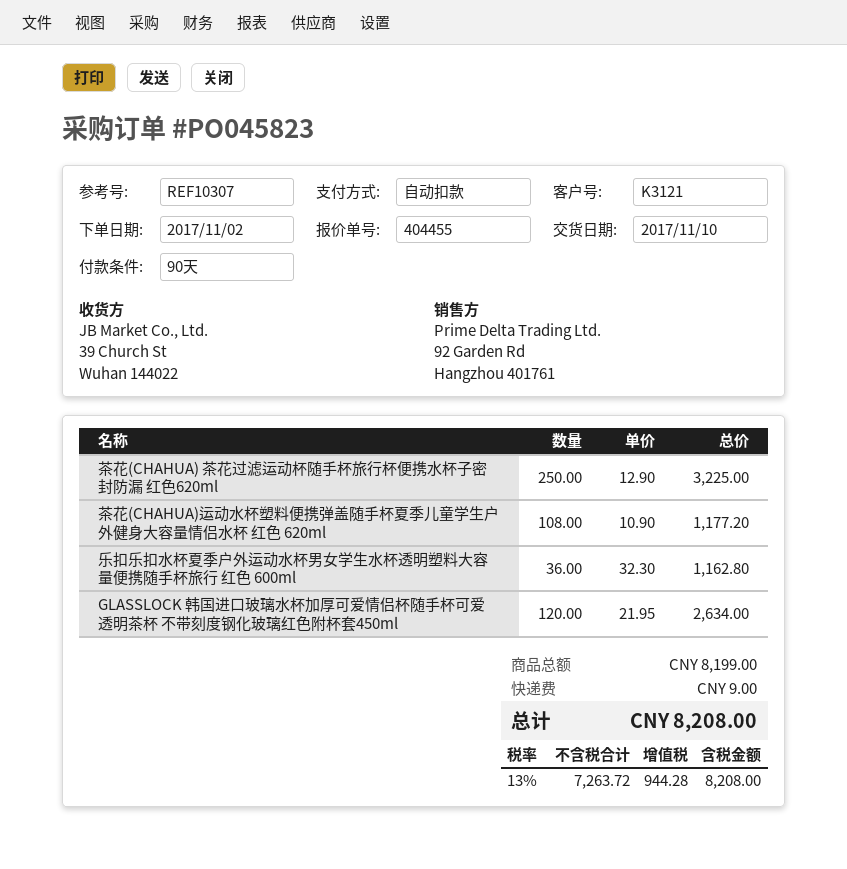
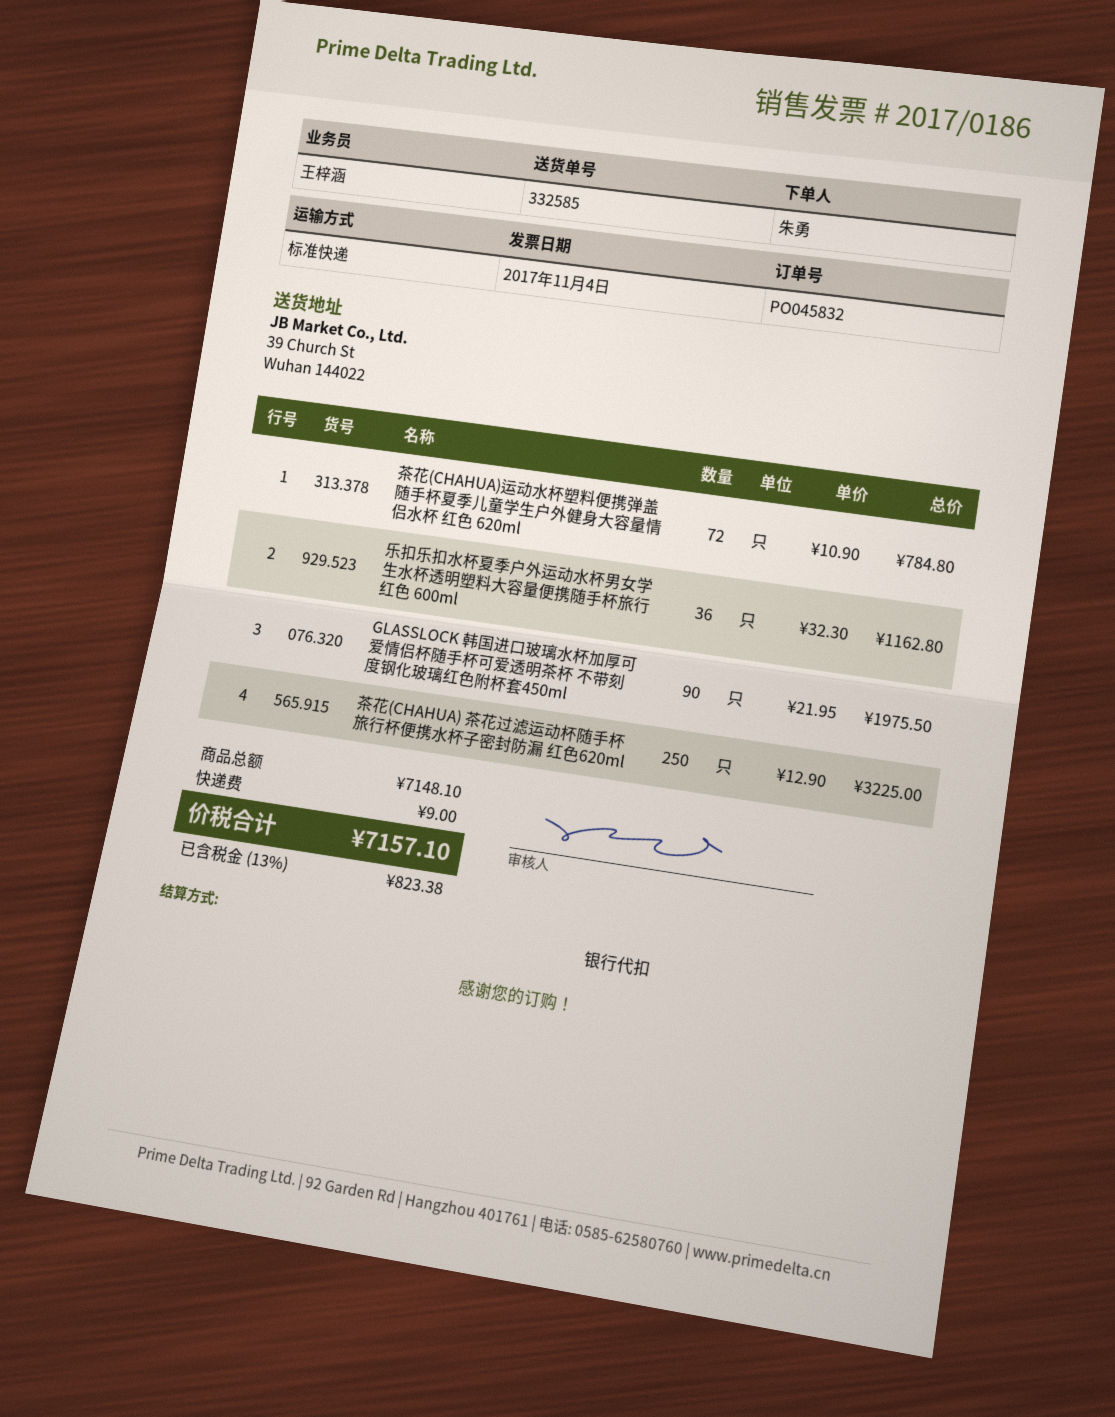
order number: PO045823 -> PO045832
茶花(CHAHUA)运动水杯塑料便携弹盖随手杯夏季儿童学生户外健身大容量情侣水杯 红色 620ml: 108 x 10.90 = 1177.20 -> 72 x 10.90 = 784.80
GLASSLOCK 韩国进口玻璃水杯加厚可爱情侣杯随手杯可爱透明茶杯 不带刻度钢化玻璃红色附杯套450ml: 120 x 21.95 = 2634.00 -> 90 x 21.95 = 1975.50
subtotal: 8199.00 -> 7148.10
tax: 13% = 944.28 -> 13% = 823.38
total: 8208.00 -> 7157.10

